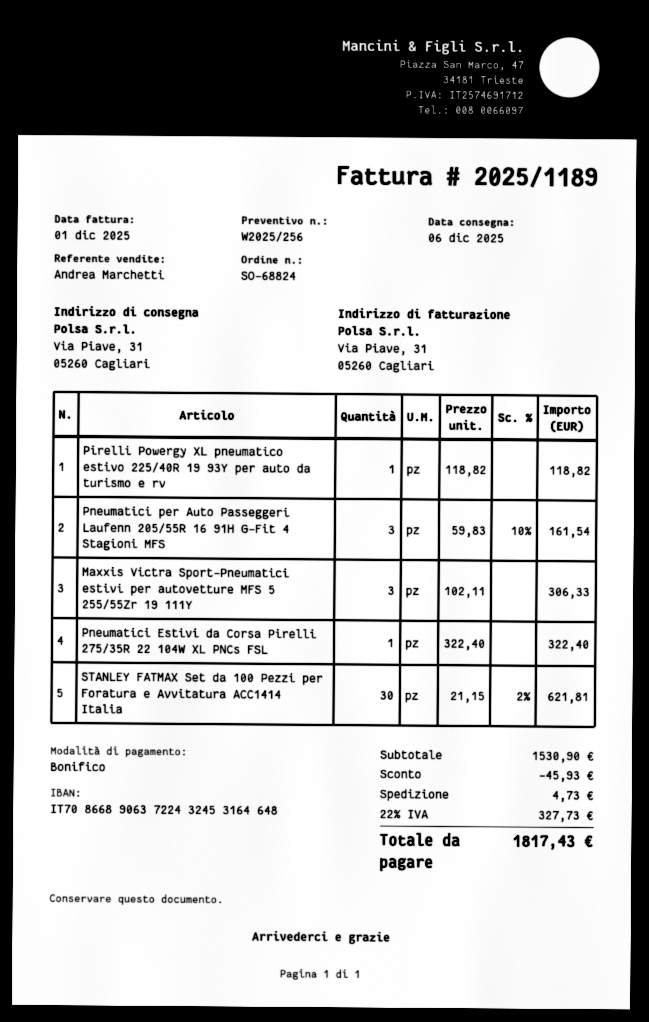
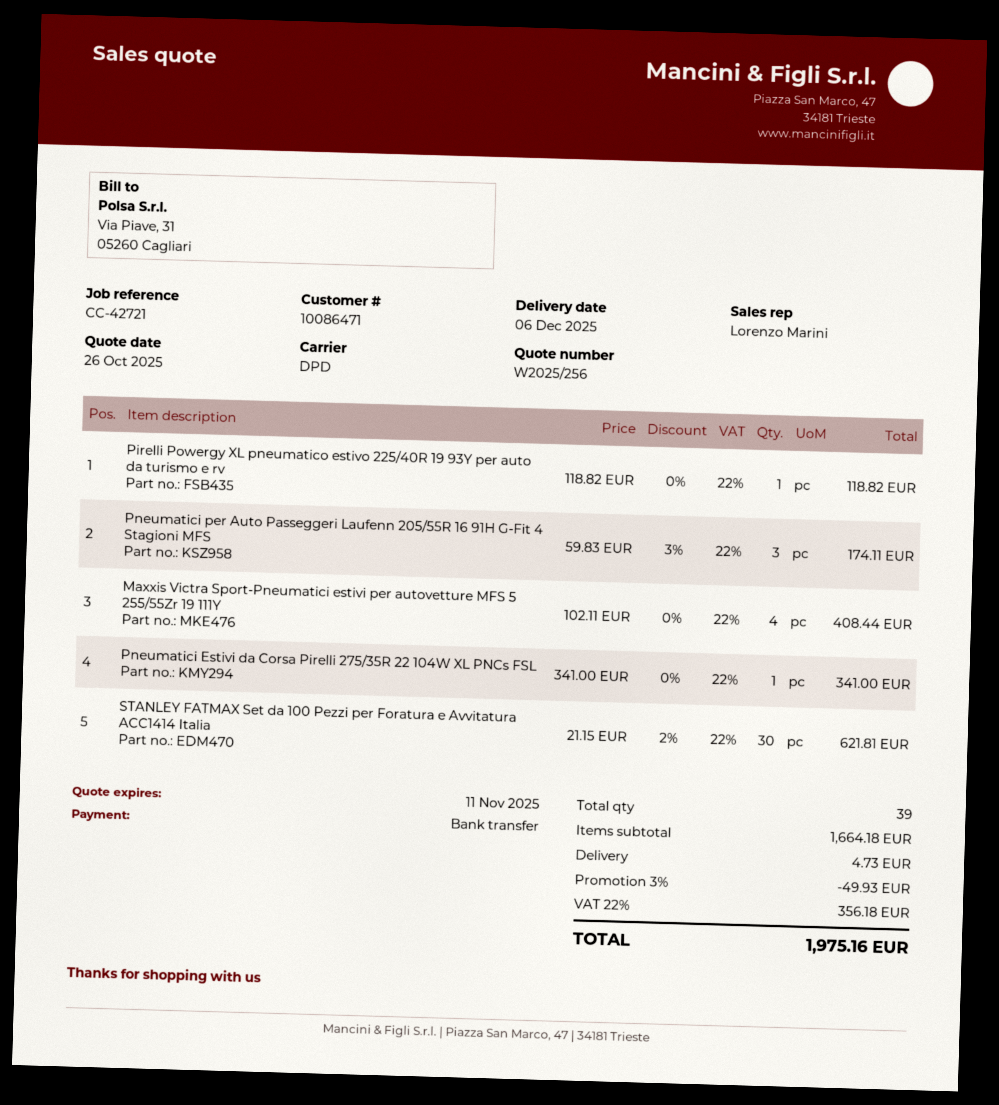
sales rep: Andrea Marchetti -> Lorenzo Marini
Pneumatici per Auto Passeggeri Laufenn 205/55R 16 91H G-Fit 4 Stagioni MFS: 3 x 59.83 - 10% = 161.54 -> 3 x 59.83 - 3% = 174.11
Maxxis Victra Sport-Pneumatici estivi per autovetture MFS 5 255/55Zr 19 111Y: 3 x 102.11 = 306.33 -> 4 x 102.11 = 408.44
Pneumatici Estivi da Corsa Pirelli 275/35R 22 104W XL PNCs FSL: 1 x 322.40 = 322.40 -> 1 x 341.00 = 341.00
subtotal: 1530.90 -> 1664.18
discount: 45.93 -> 49.93
tax: 22% = 327.73 -> 22% = 356.18
total: 1817.43 -> 1975.16

